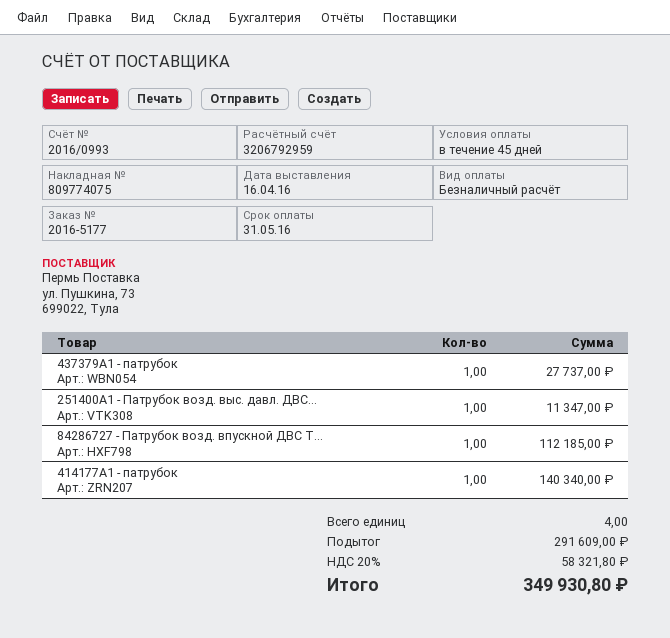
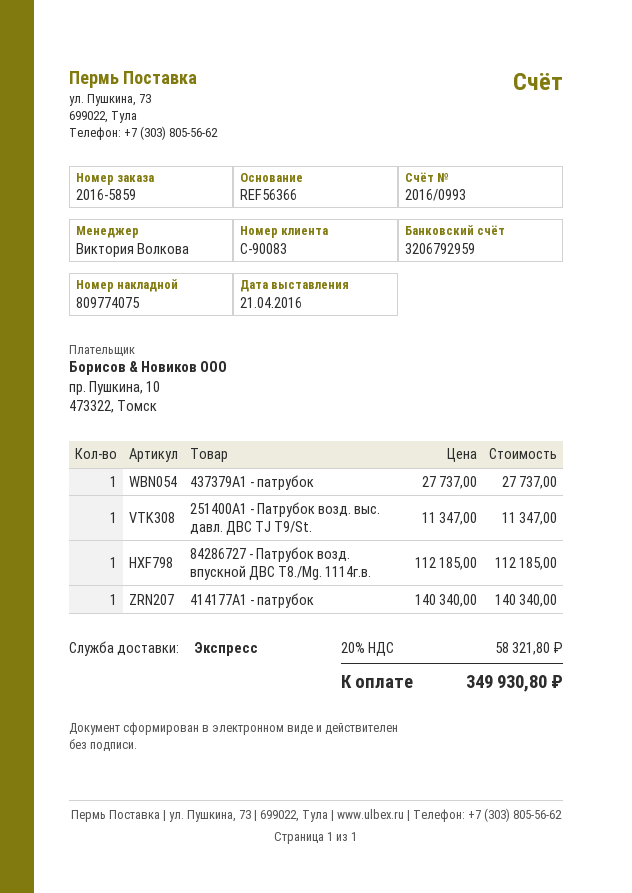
order number: 2016-5177 -> 2016-5859
invoice date: 2016-04-16 -> 2016-04-21

